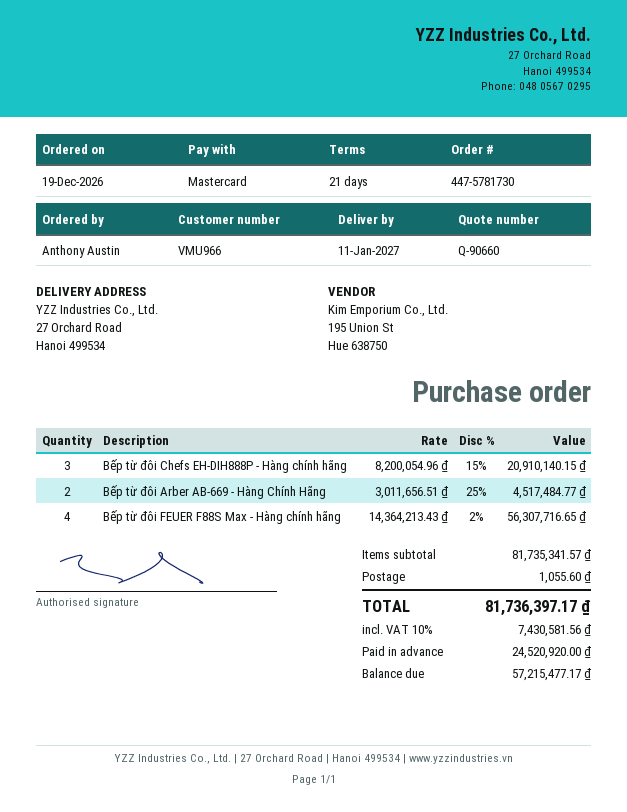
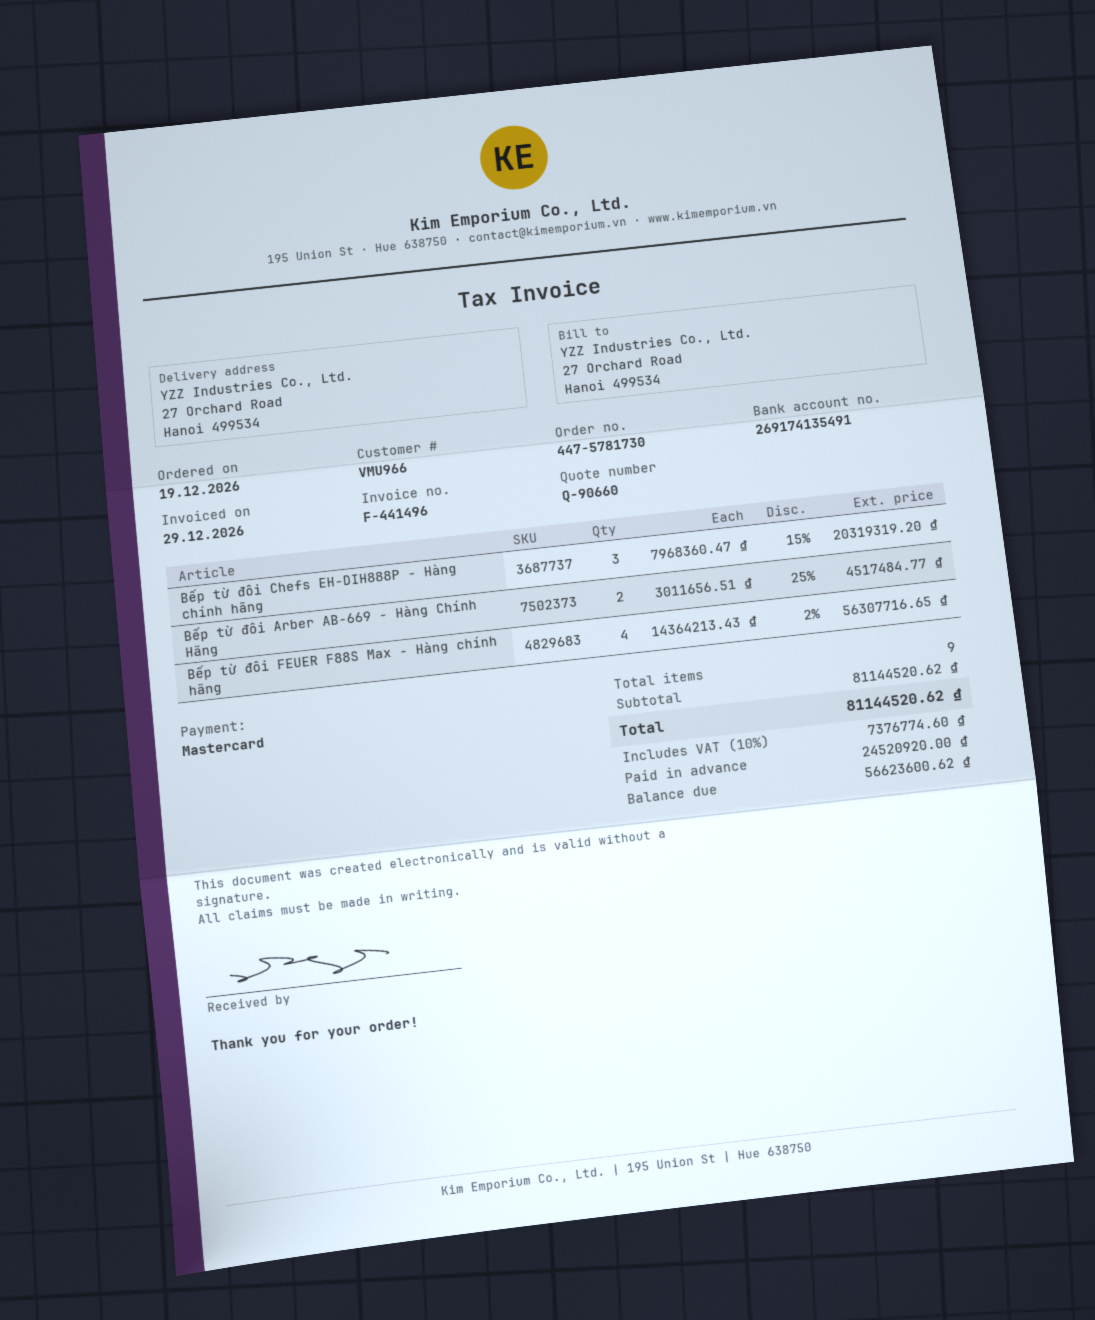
Bếp từ đôi Chefs EH-DIH888P - Hàng chính hãng: 3 x 8200054.96 - 15% = 20910140.15 -> 3 x 7968360.47 - 15% = 20319319.20
subtotal: 81735341.57 -> 81144520.62
shipping: 1055.60 -> none
tax: 10% = 7430581.56 -> 10% = 7376774.60
total: 81736397.17 -> 81144520.62
balance: 57215477.17 -> 56623600.62

